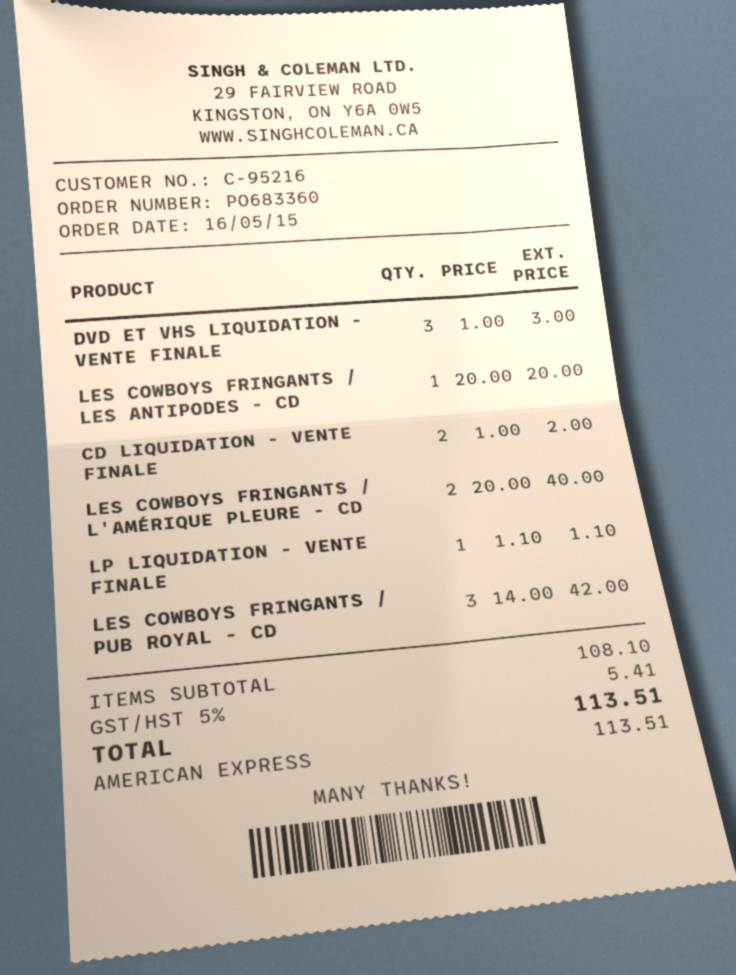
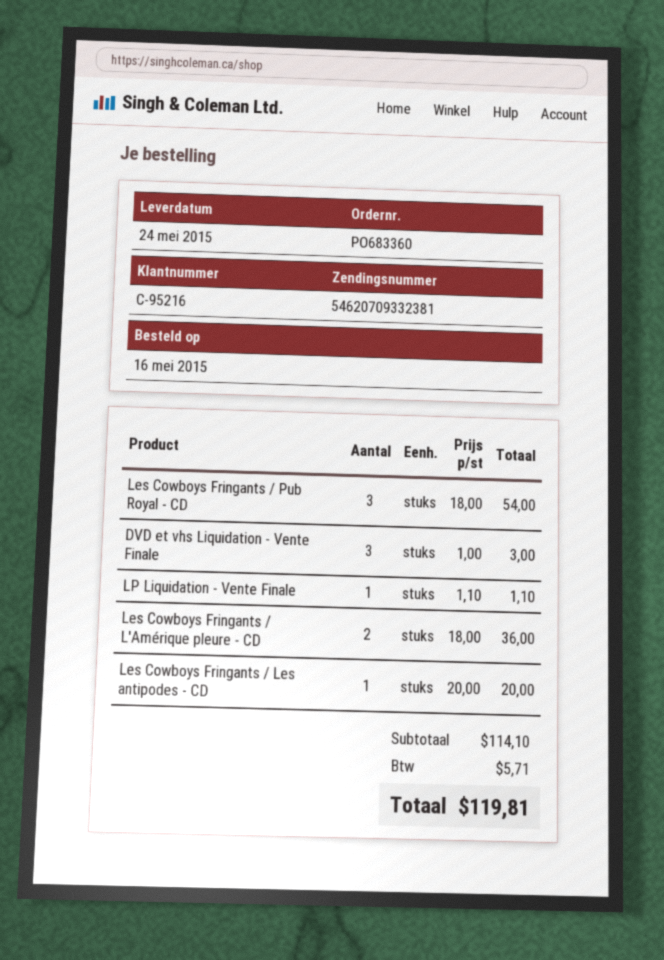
CD LIQUIDATION - VENTE FINALE: 2 x 1.00 = 2.00 -> none
LES COWBOYS FRINGANTS / L'AMÉRIQUE PLEURE - CD: 2 x 20.00 = 40.00 -> 2 x 18.00 = 36.00
LES COWBOYS FRINGANTS / PUB ROYAL - CD: 3 x 14.00 = 42.00 -> 3 x 18.00 = 54.00
subtotal: 108.10 -> 114.10
tax: 5.41 -> 5.71
total: 113.51 -> 119.81

